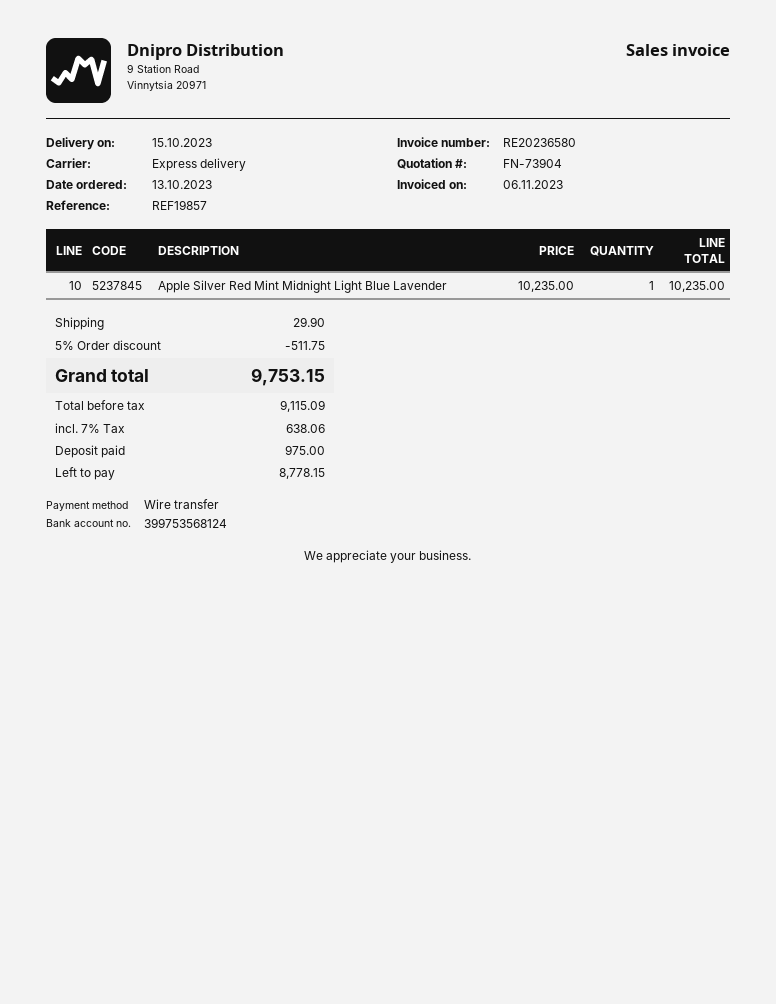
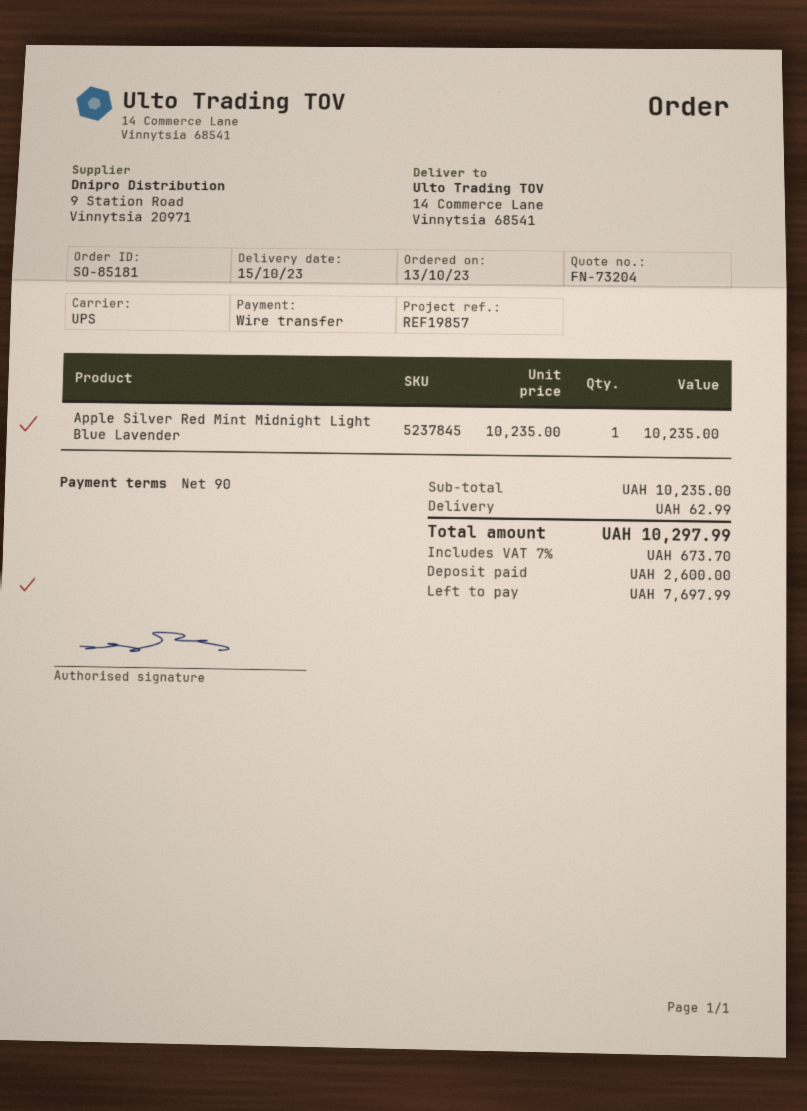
quote number: FN-73904 -> FN-73204
shipping method: express -> UPS
discount: 5% = 511.75 -> none
shipping: 29.90 -> 62.99
tax: 7% = 638.06 -> 7% = 673.70
total: 9753.15 -> 10297.99
deposit: 975.00 -> 2600.00
balance: 8778.15 -> 7697.99

